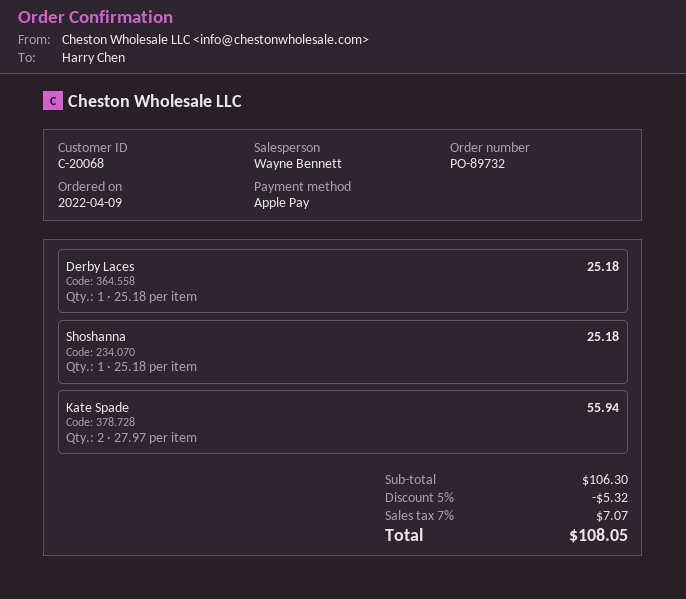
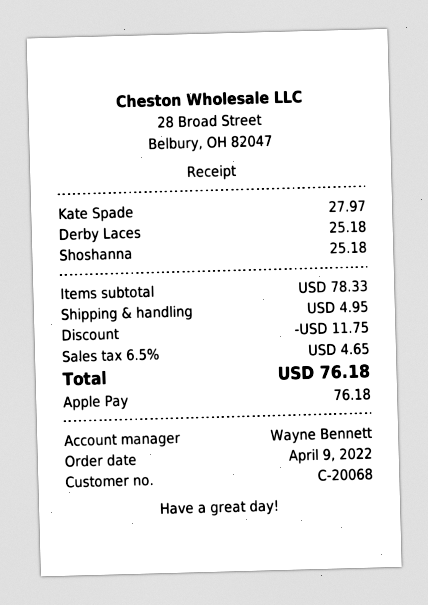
Kate Spade: 2 x 27.97 = 55.94 -> 1 x 27.97 = 27.97
subtotal: 106.30 -> 78.33
discount: 5.32 -> 11.75
shipping: none -> 4.95
tax: 7% = 7.07 -> 6.5% = 4.65
total: 108.05 -> 76.18

